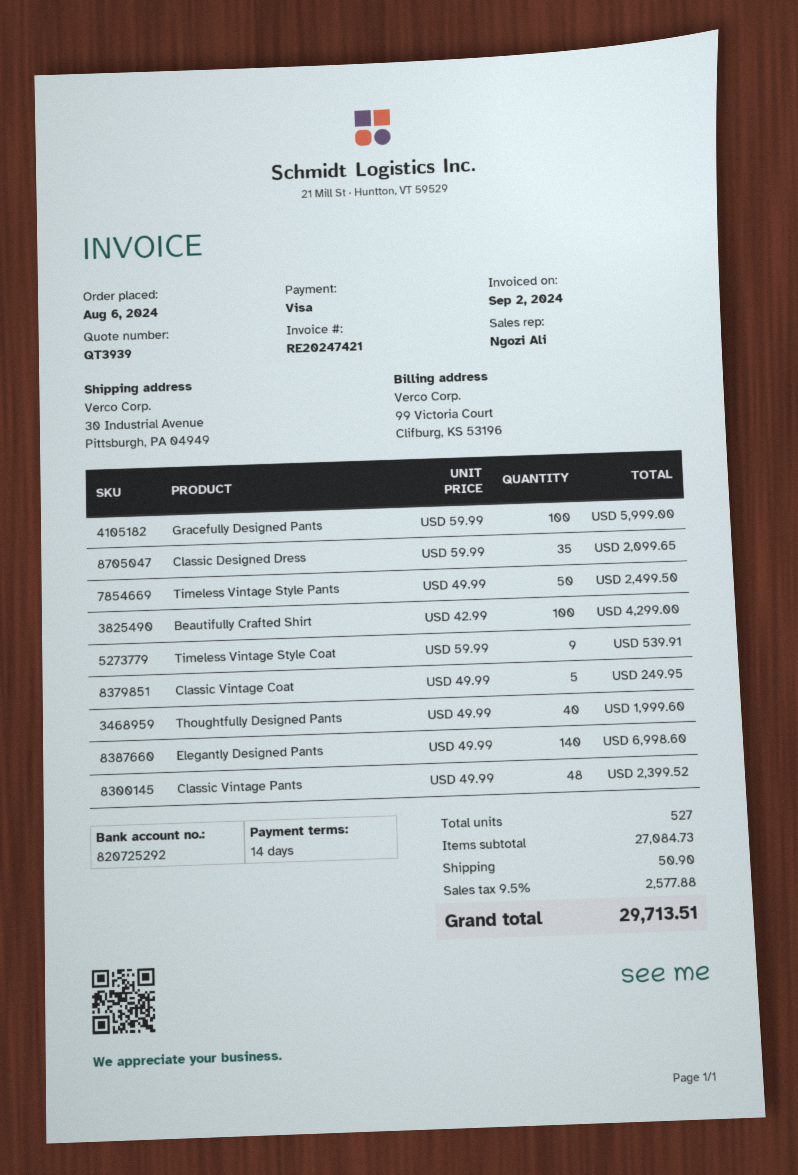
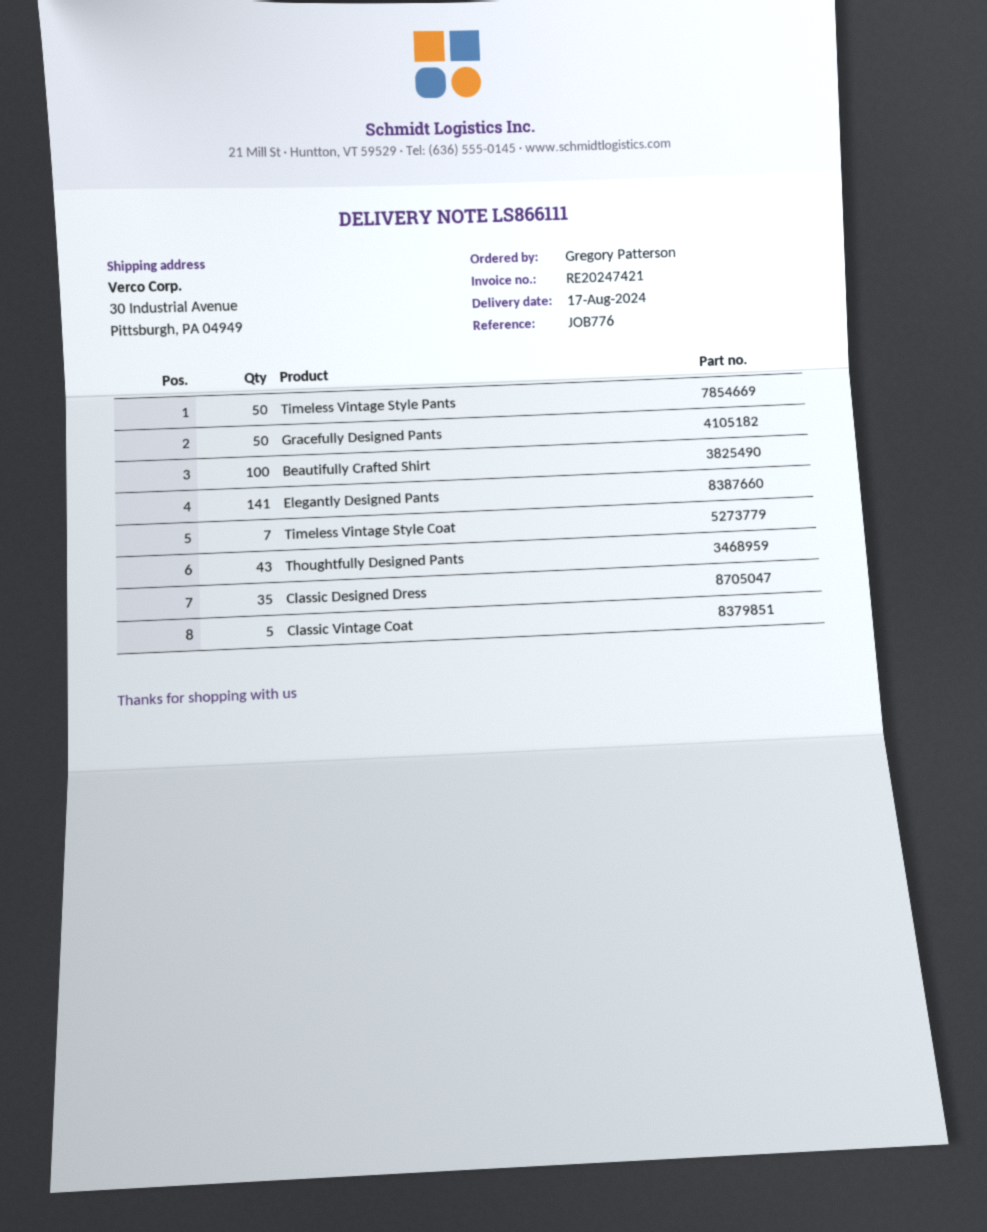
Gracefully Designed Pants: 100 -> 50
Timeless Vintage Style Coat: 9 -> 7
Thoughtfully Designed Pants: 40 -> 43
Elegantly Designed Pants: 140 -> 141
Classic Vintage Pants: 48 -> none

